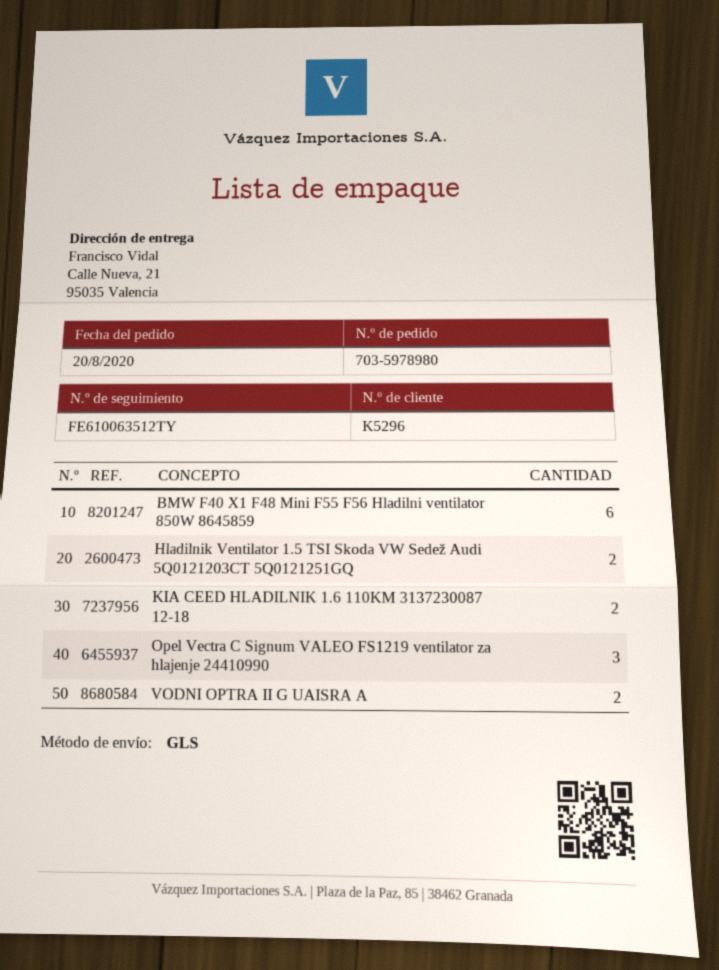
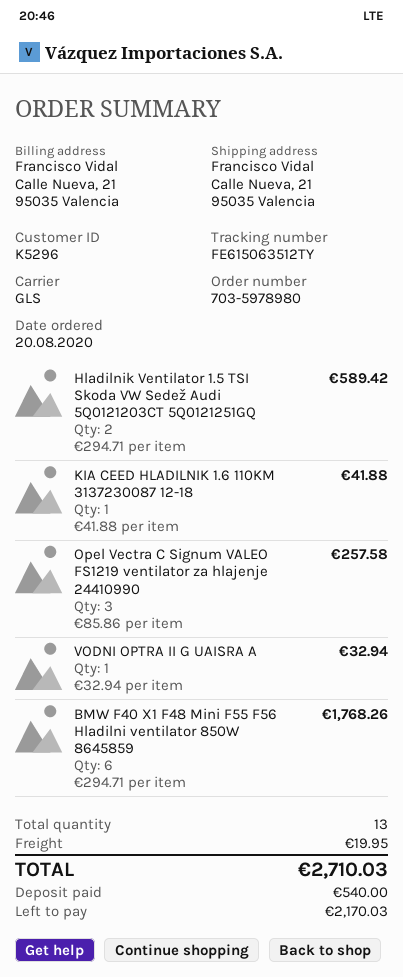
tracking number: FE610063512TY -> FE615063512TY
KIA CEED HLADILNIK 1.6 110KM 3137230087 12-18: 2 -> 1
VODNI OPTRA II G UAISRA A: 2 -> 1

